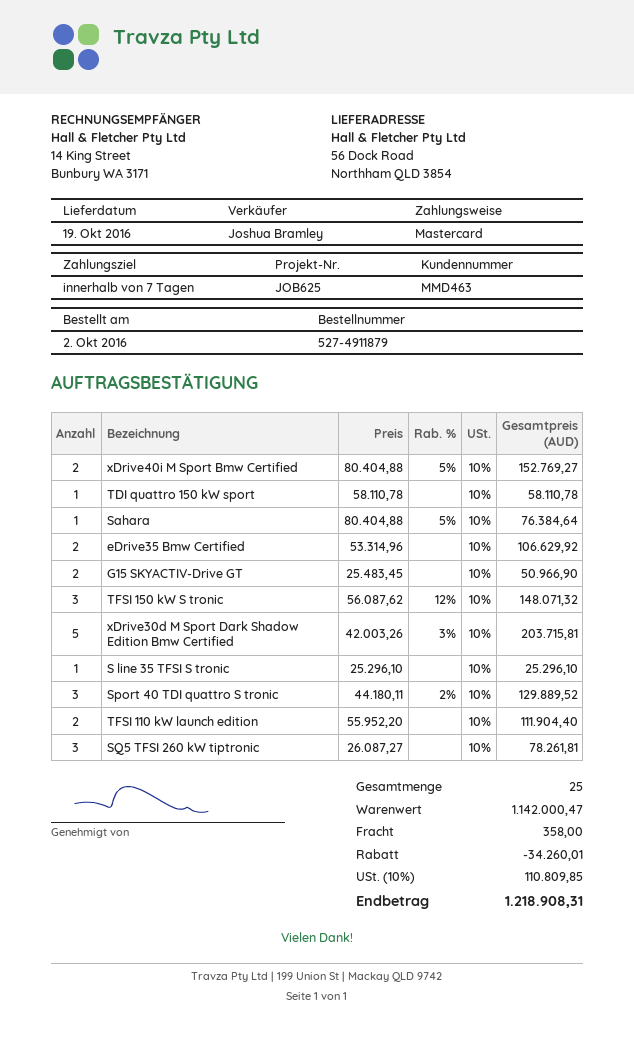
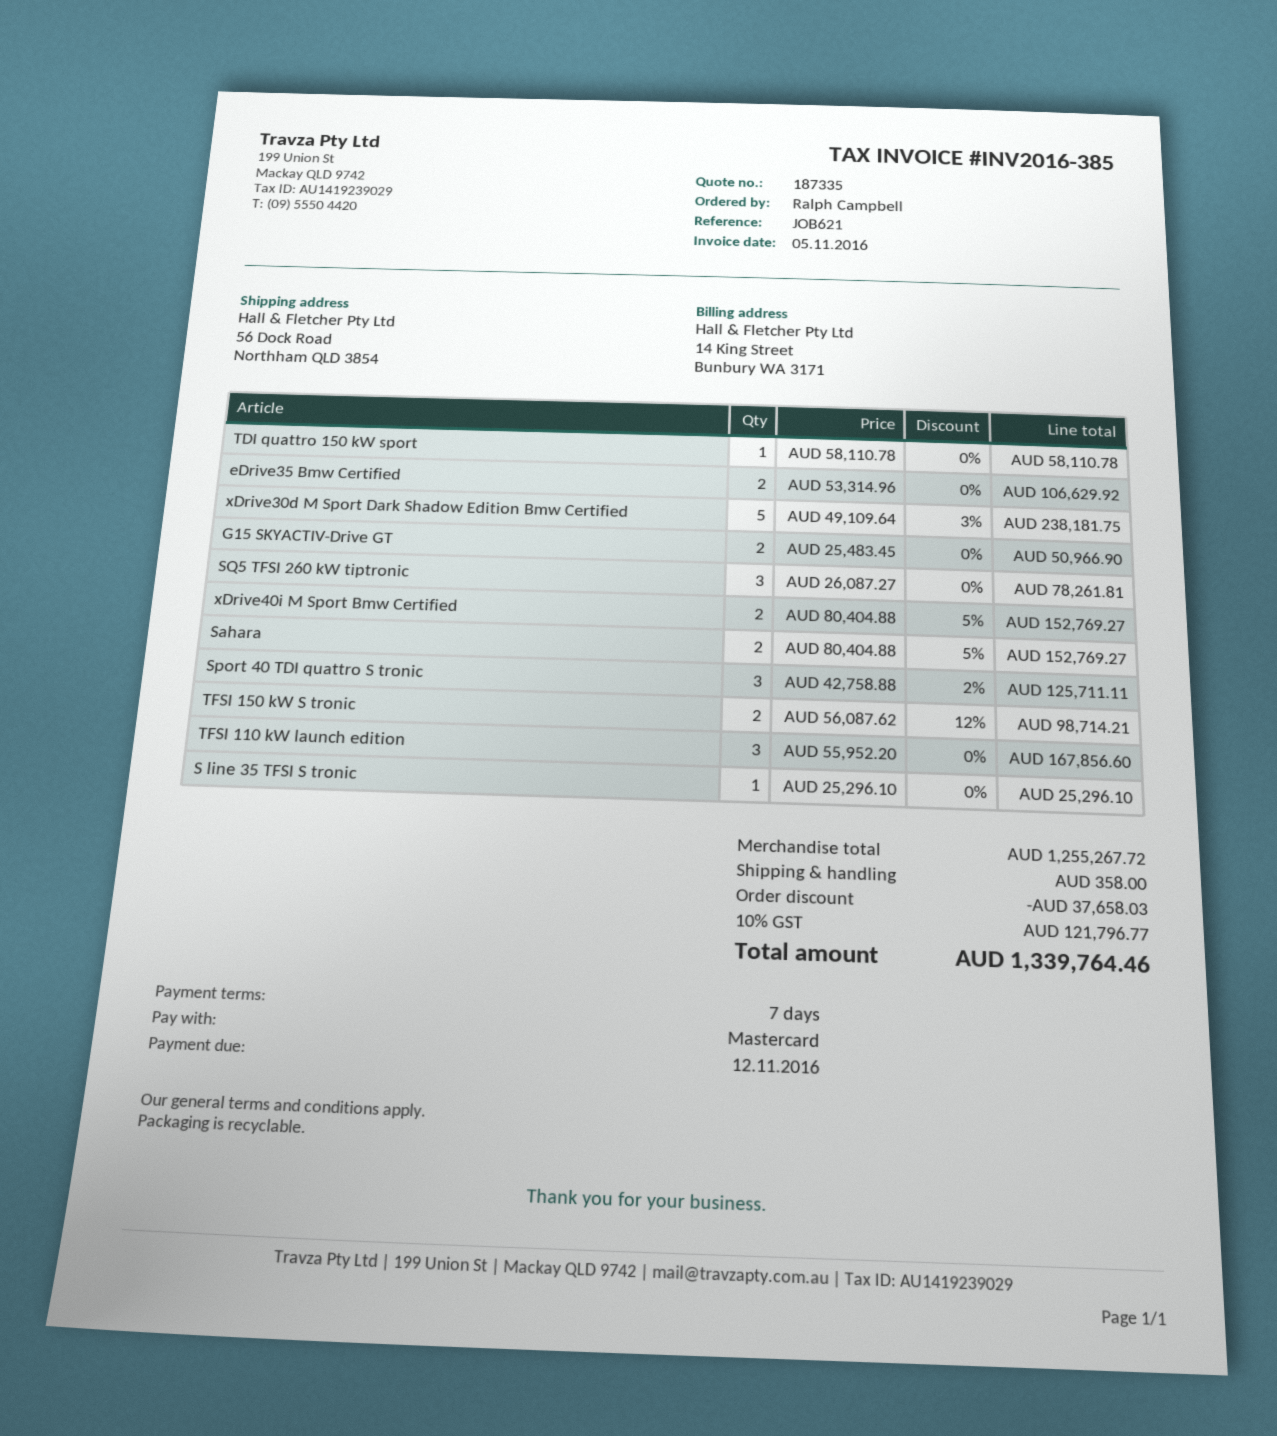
reference: JOB625 -> JOB621
Sahara: 1 x 80404.88 - 5% = 76384.64 -> 2 x 80404.88 - 5% = 152769.27
TFSI 150 kW S tronic: 3 x 56087.62 - 12% = 148071.32 -> 2 x 56087.62 - 12% = 98714.21
xDrive30d M Sport Dark Shadow Edition Bmw Certified: 5 x 42003.26 - 3% = 203715.81 -> 5 x 49109.64 - 3% = 238181.75
Sport 40 TDI quattro S tronic: 3 x 44180.11 - 2% = 129889.52 -> 3 x 42758.88 - 2% = 125711.11
TFSI 110 kW launch edition: 2 x 55952.20 = 111904.40 -> 3 x 55952.20 = 167856.60
subtotal: 1142000.47 -> 1255267.72
discount: 34260.01 -> 37658.03
tax: 10% = 110809.85 -> 10% = 121796.77
total: 1218908.31 -> 1339764.46

